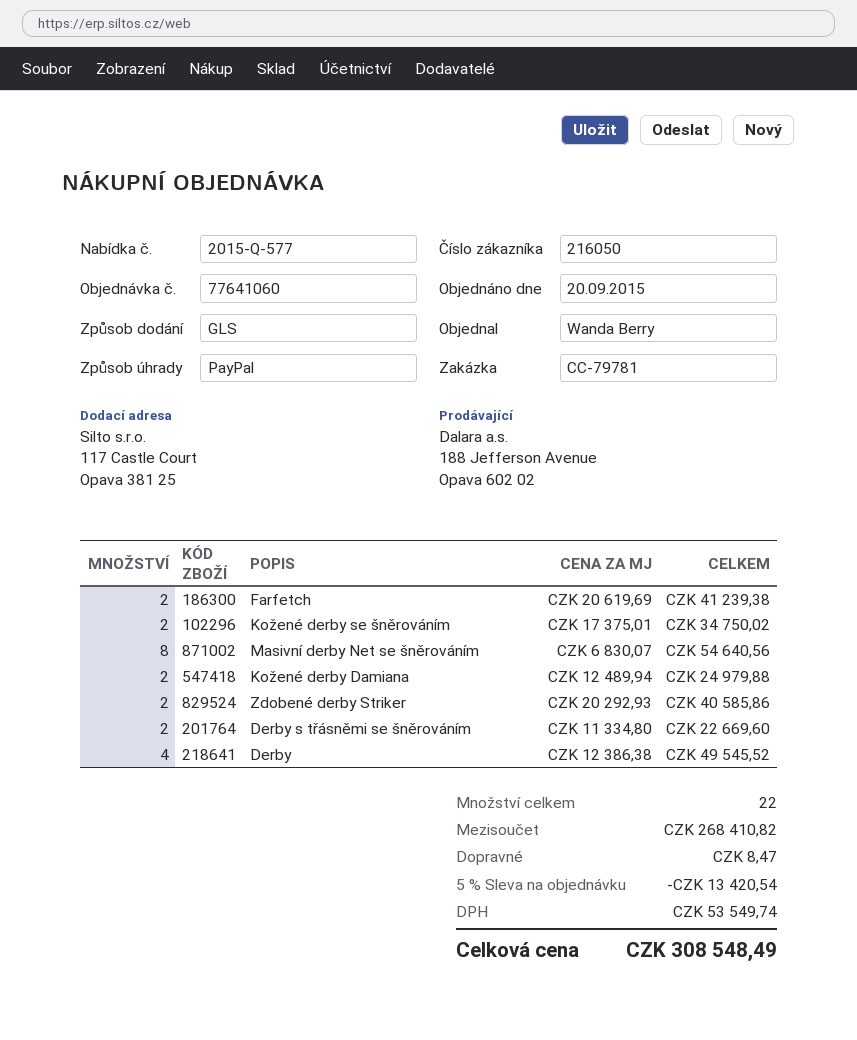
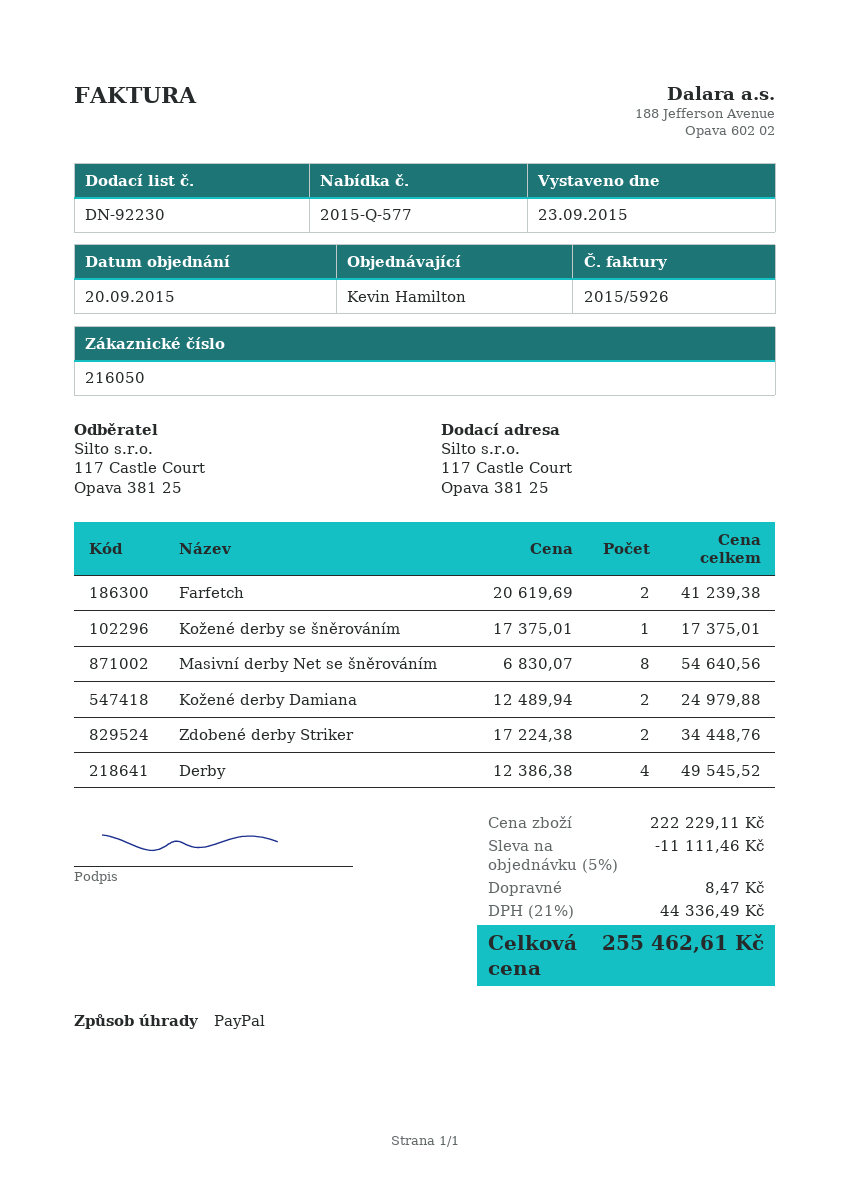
ordered by: Wanda Berry -> Kevin Hamilton
Kožené derby se šněrováním: 2 x 17375.01 = 34750.02 -> 1 x 17375.01 = 17375.01
Zdobené derby Striker: 2 x 20292.93 = 40585.86 -> 2 x 17224.38 = 34448.76
Derby s třásněmi se šněrováním: 2 x 11334.80 = 22669.60 -> none
subtotal: 268410.82 -> 222229.11
discount: 5% = 13420.54 -> 5% = 11111.46
tax: 53549.74 -> 44336.49
total: 308548.49 -> 255462.61

